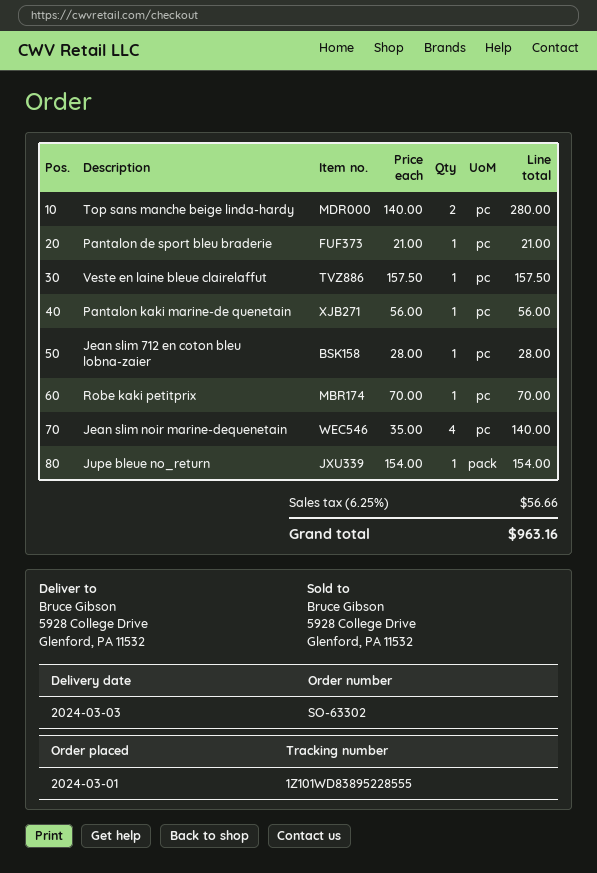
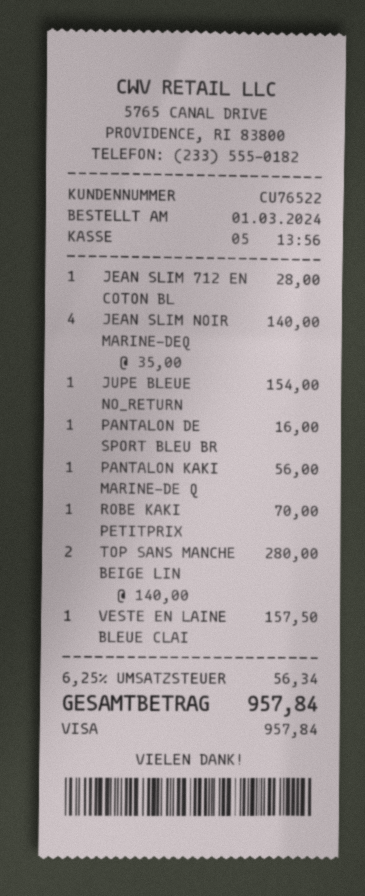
Pantalon de sport bleu braderie: 1 x 21.00 = 21.00 -> 1 x 16.00 = 16.00
tax: 6.25% = 56.66 -> 6.25% = 56.34
total: 963.16 -> 957.84

